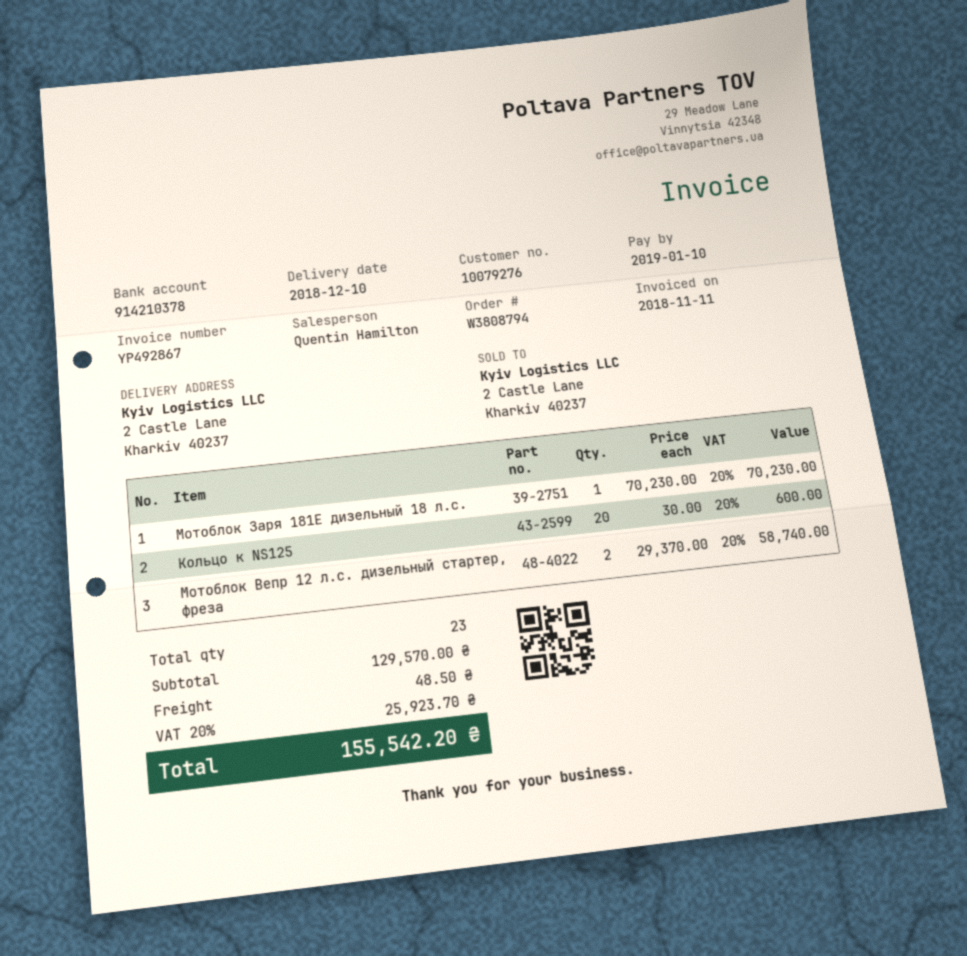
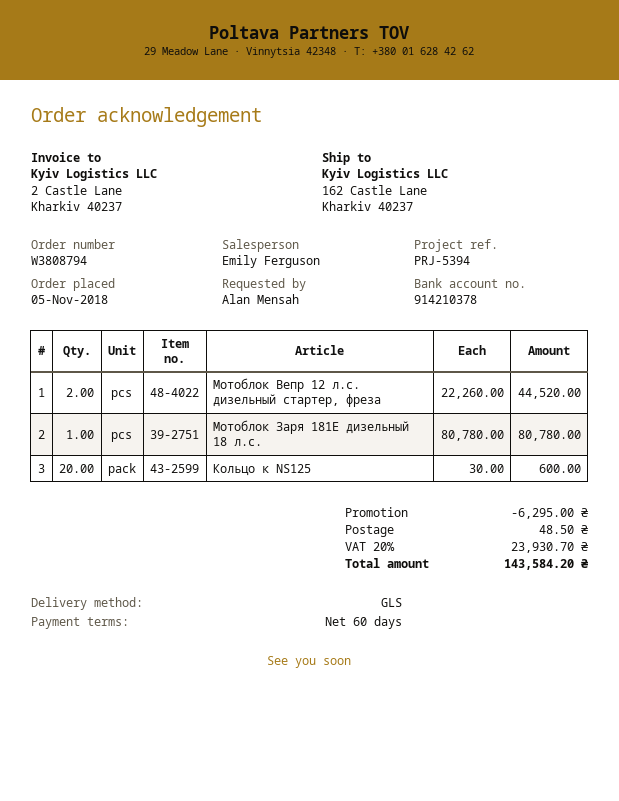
sales rep: Quentin Hamilton -> Emily Ferguson
ship to: 2 Castle Lane, Kharkiv 40237 -> 162 Castle Lane, Kharkiv 40237
Мотоблок Заря 181Е дизельный 18 л.с.: 1 x 70230.00 = 70230.00 -> 1 x 80780.00 = 80780.00
Мотоблок Вепр 12 л.с. дизельный стартер, фреза: 2 x 29370.00 = 58740.00 -> 2 x 22260.00 = 44520.00
discount: none -> 6295.00
tax: 20% = 25923.70 -> 20% = 23930.70
total: 155542.20 -> 143584.20

